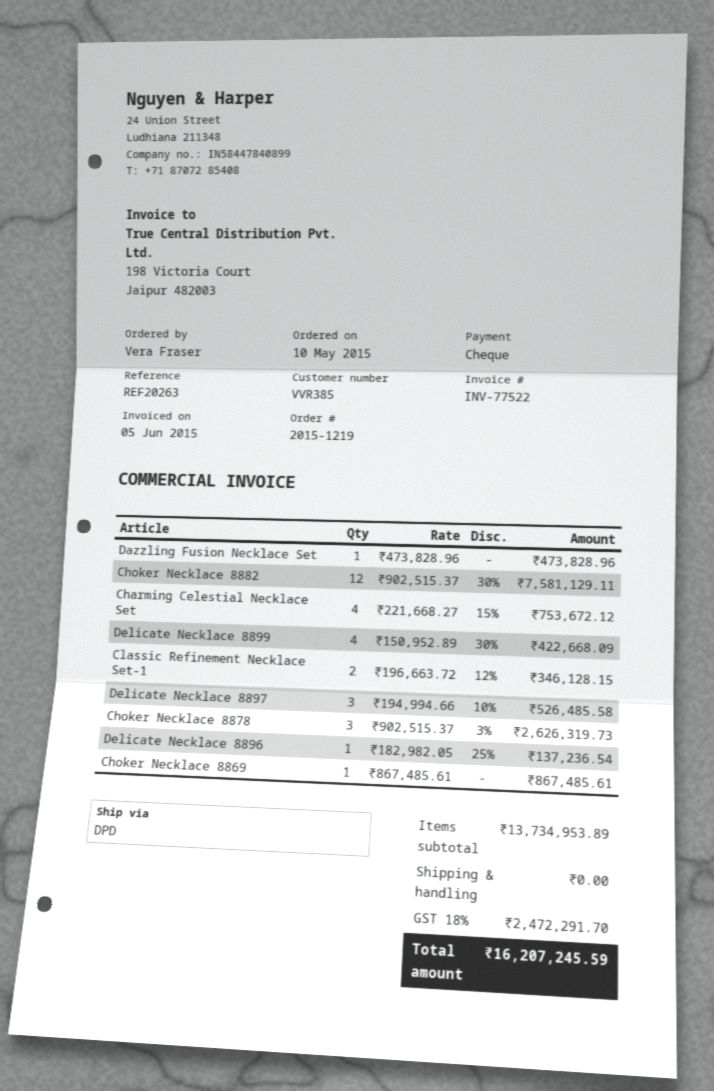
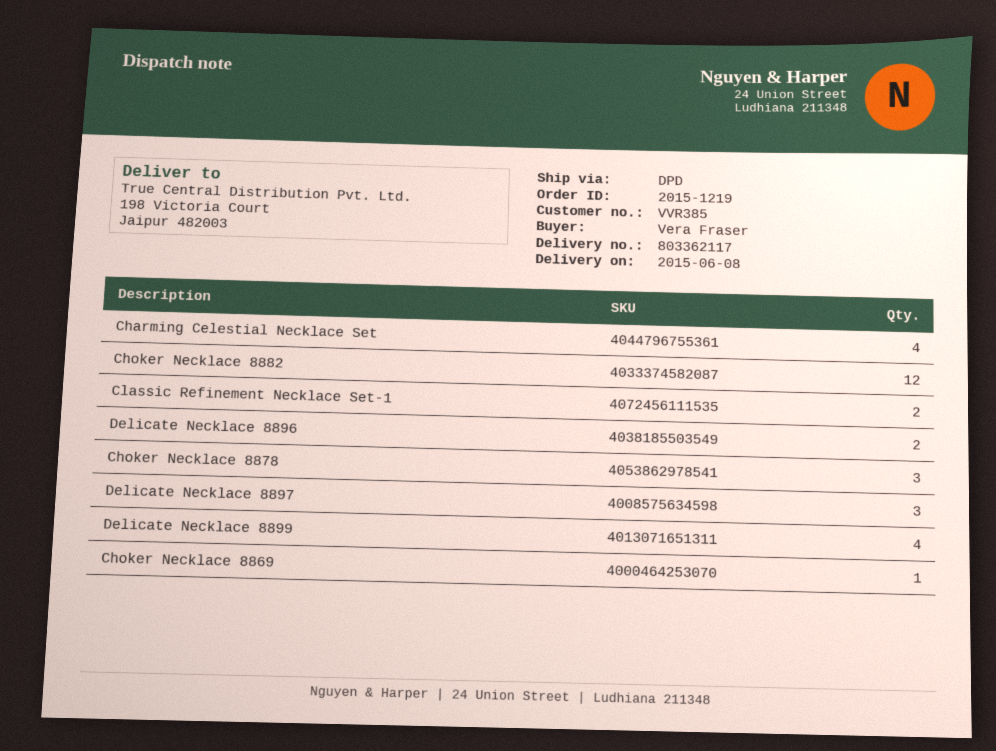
Dazzling Fusion Necklace Set: 1 -> none
Delicate Necklace 8896: 1 -> 2

